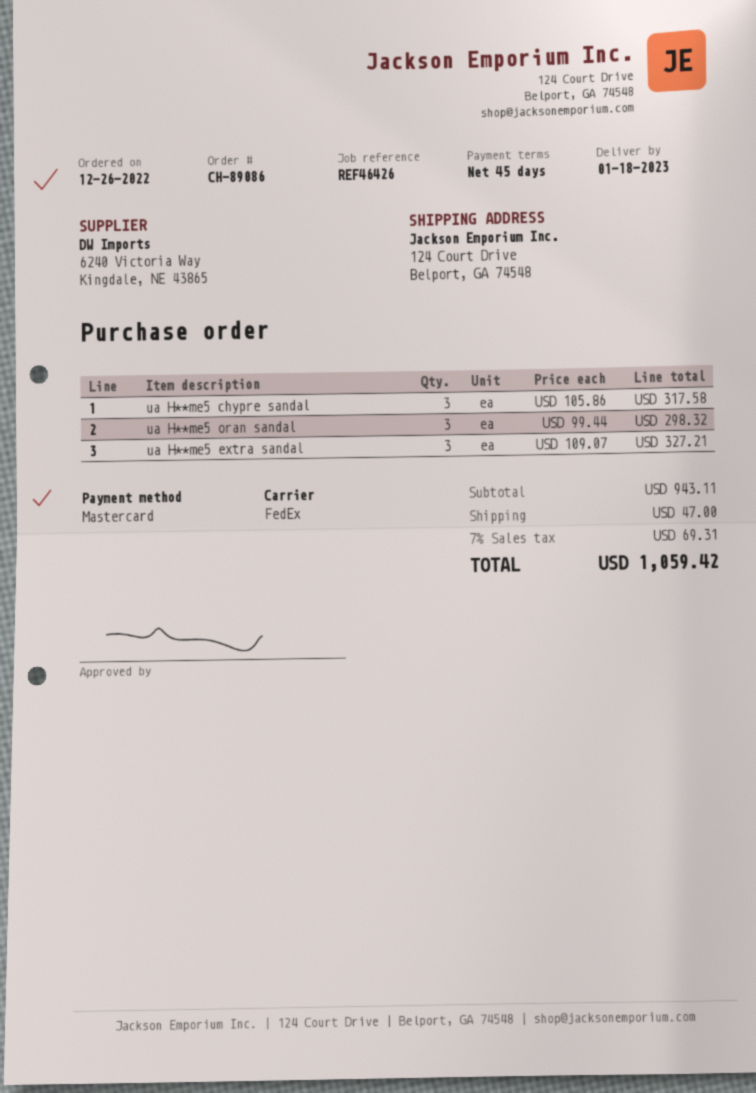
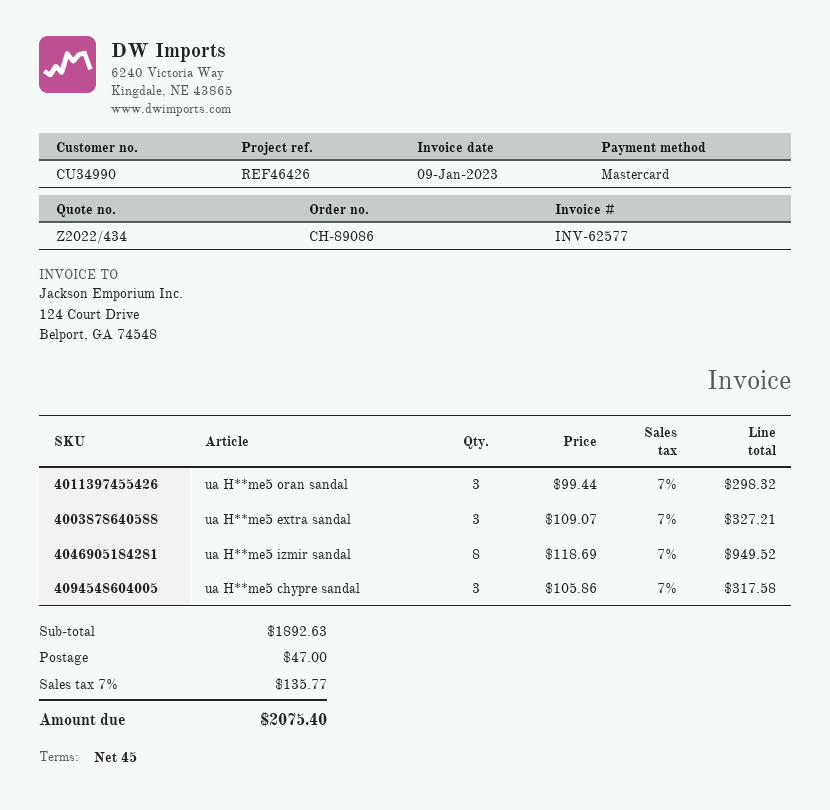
ua H**me5 izmir sandal: none -> 8 x 118.69 = 949.52
subtotal: 943.11 -> 1892.63
tax: 7% = 69.31 -> 7% = 135.77
total: 1059.42 -> 2075.40

